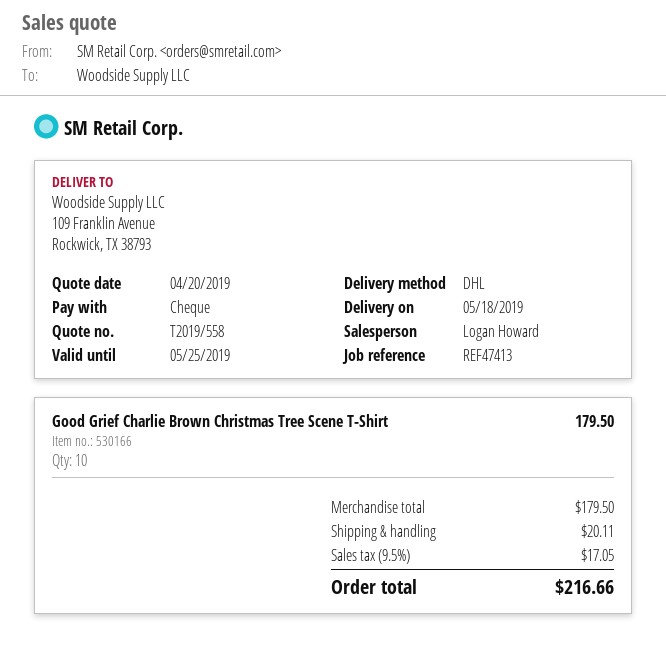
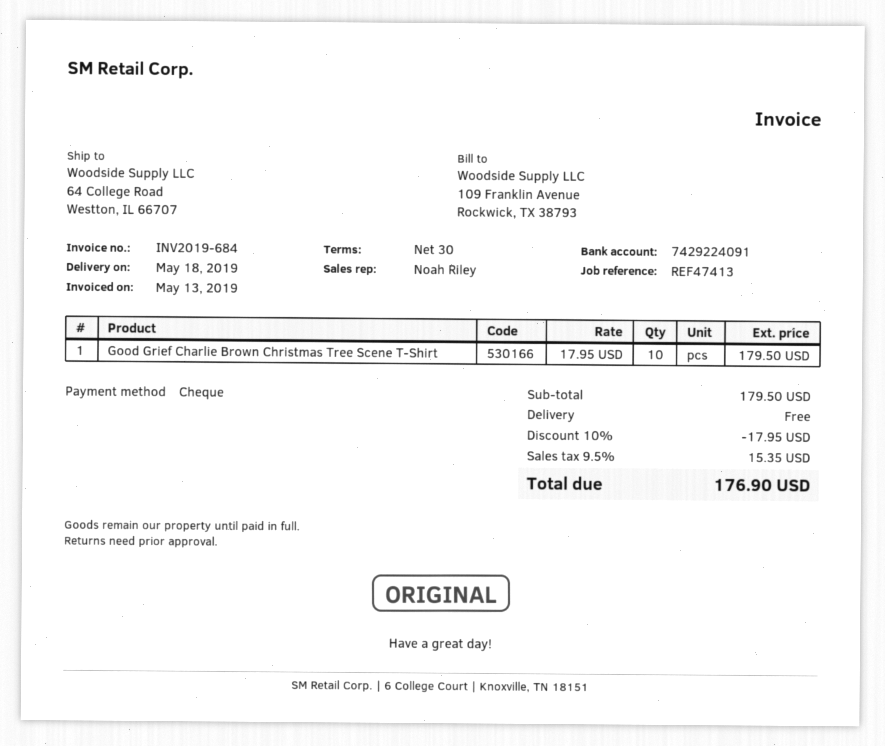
sales rep: Logan Howard -> Noah Riley
ship to: 109 Franklin Avenue, Rockwick, TX 38793 -> 64 College Road, Westton, IL 66707
discount: none -> 10% = 17.95
shipping: 20.11 -> 0.00
tax: 9.5% = 17.05 -> 9.5% = 15.35
total: 216.66 -> 176.90

